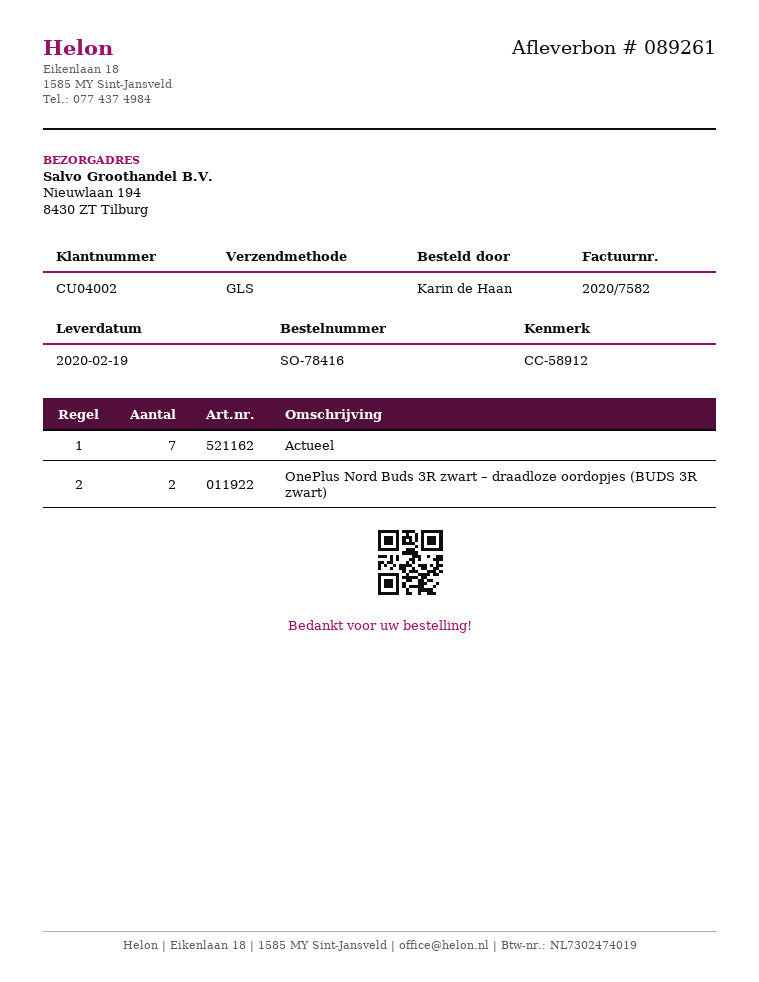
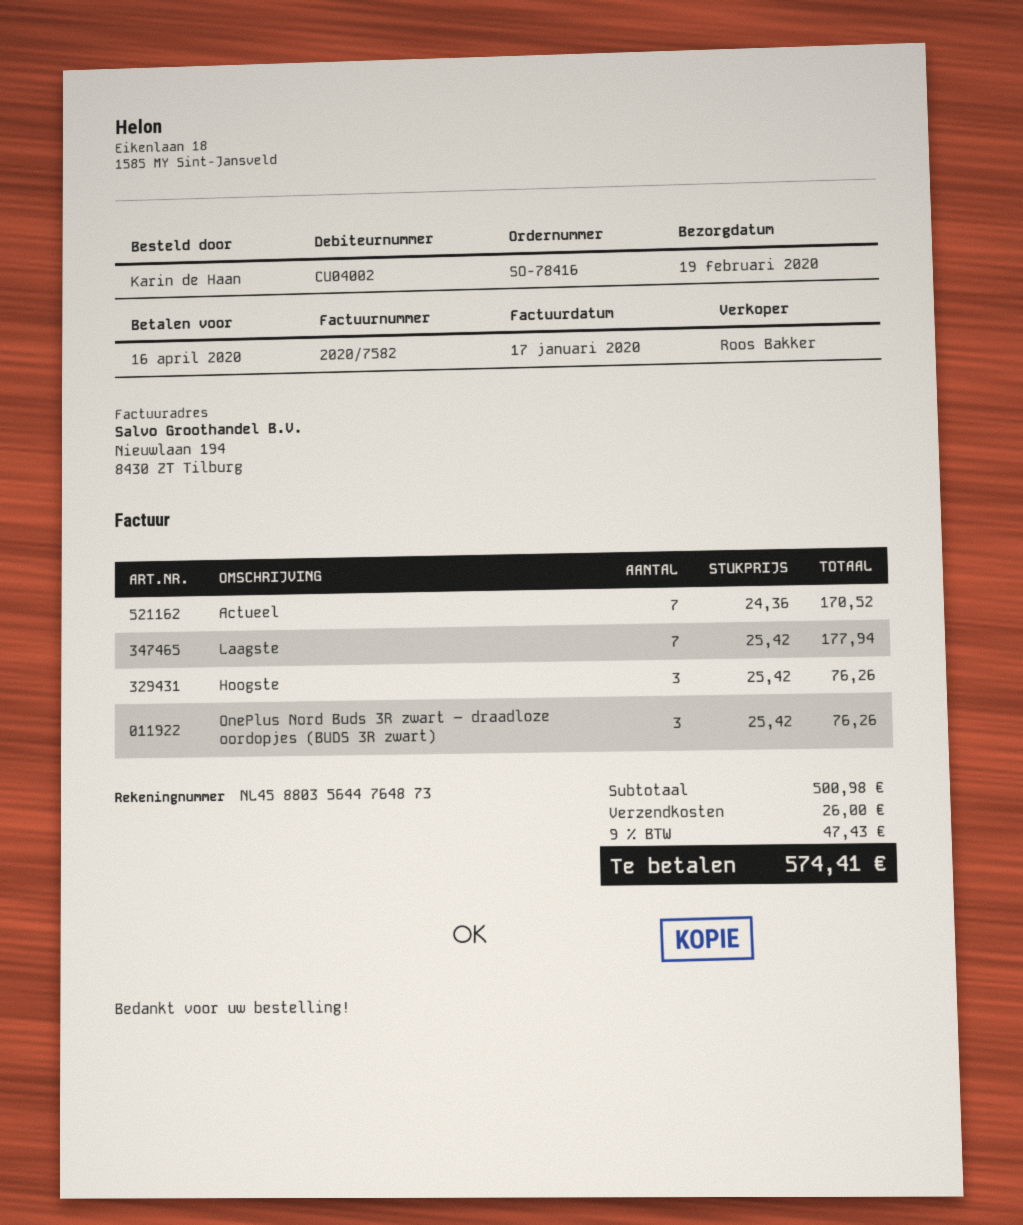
OnePlus Nord Buds 3R zwart – draadloze oordopjes (BUDS 3R zwart): 2 -> 3
Laagste: none -> 7
Hoogste: none -> 3

